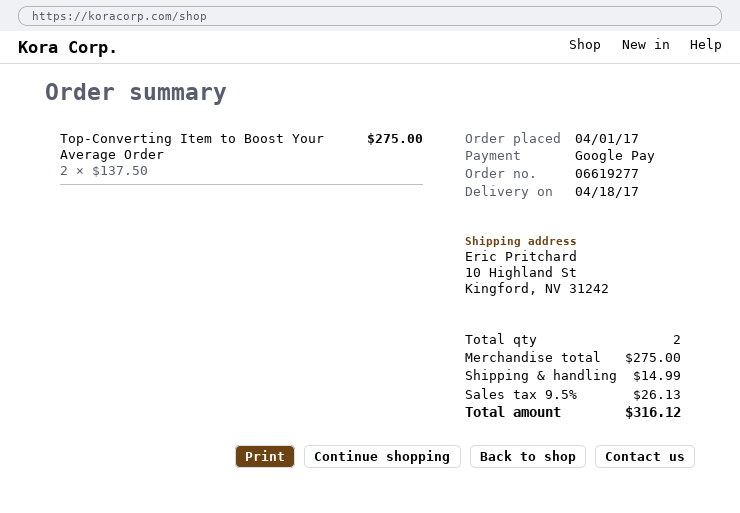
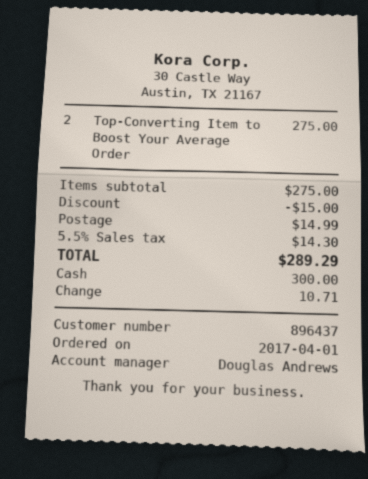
payment method: Google Pay -> cash
discount: none -> 15.00
tax: 9.5% = 26.13 -> 5.5% = 14.30
total: 316.12 -> 289.29

